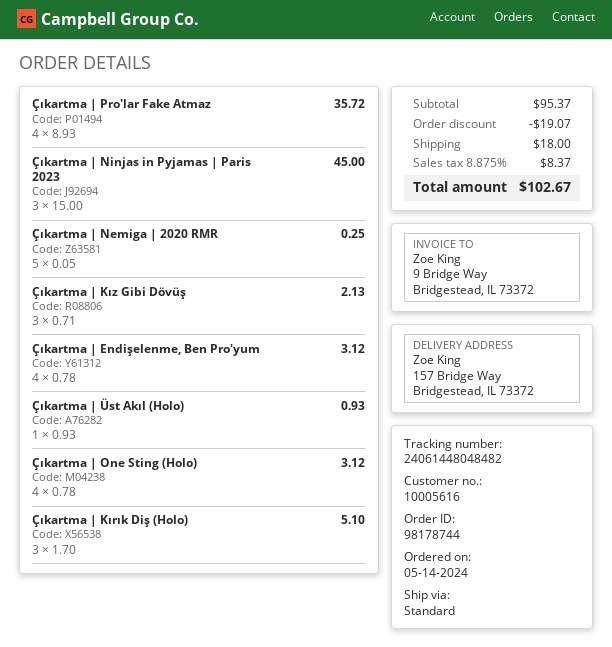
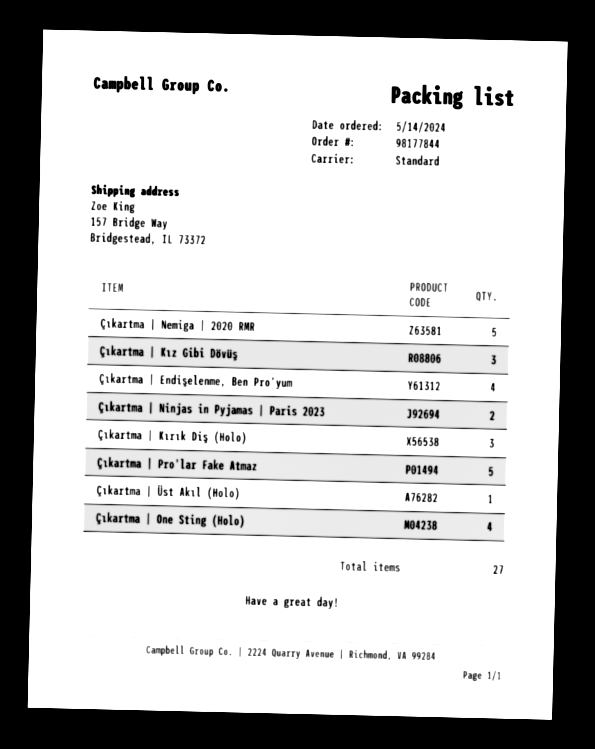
order number: 98178744 -> 98177844
Çıkartma | Pro'lar Fake Atmaz: 4 -> 5
Çıkartma | Ninjas in Pyjamas | Paris 2023: 3 -> 2

